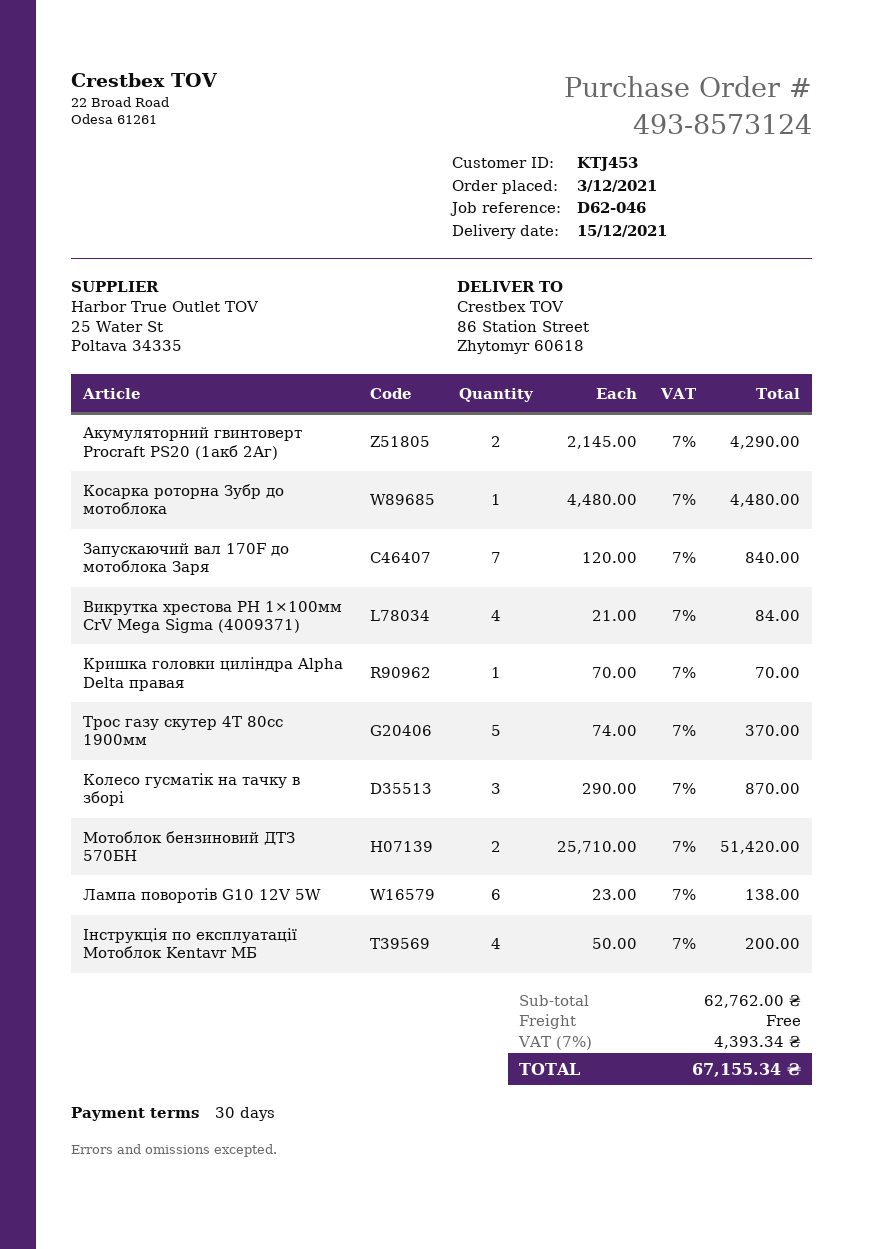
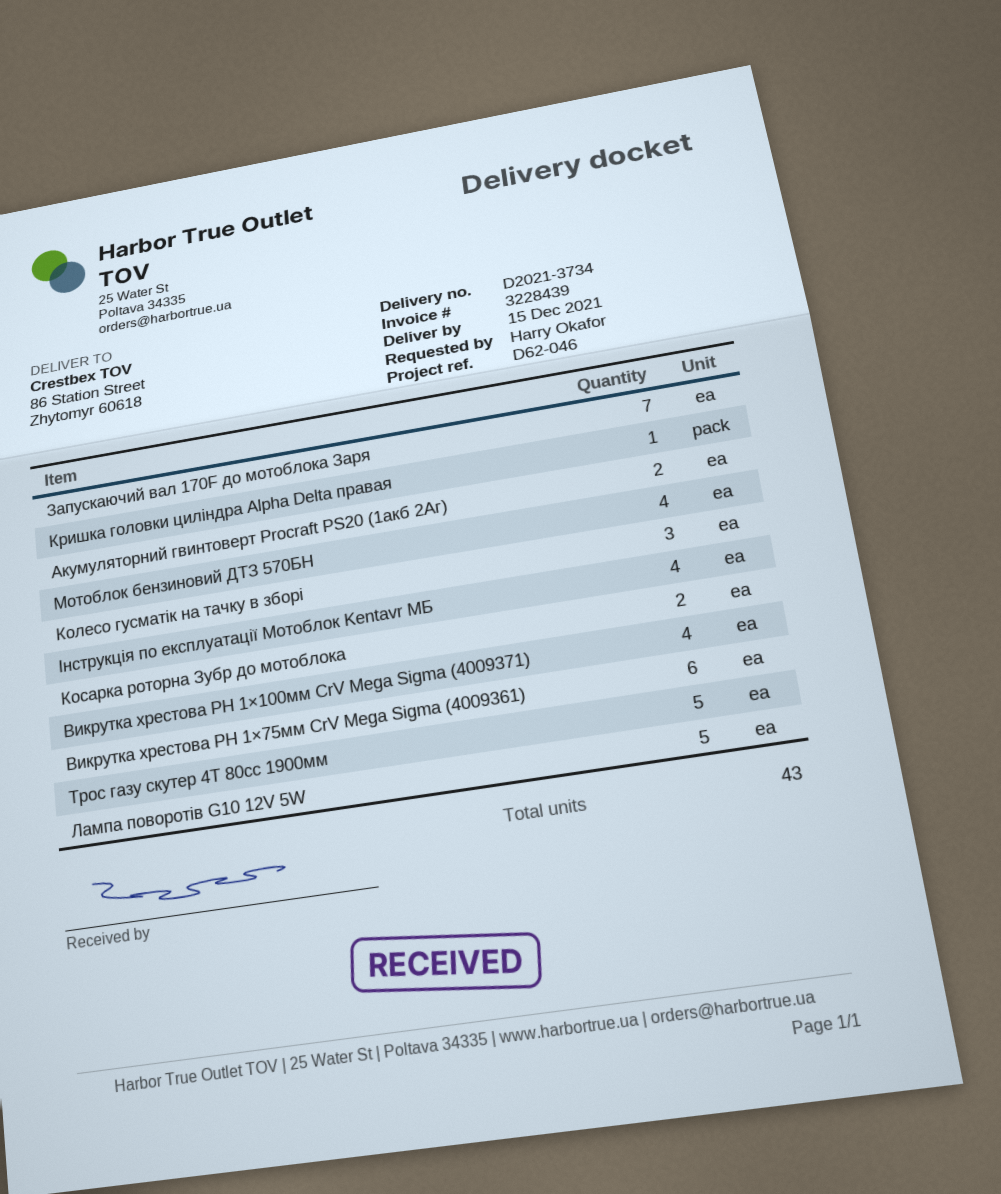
Косарка роторна Зубр до мотоблока: 1 -> 2
Мотоблок бензиновий ДТЗ 570БН: 2 -> 4
Лампа поворотів G10 12V 5W: 6 -> 5
Викрутка хрестова PH 1×75мм CrV Mega Sigma (4009361): none -> 6

